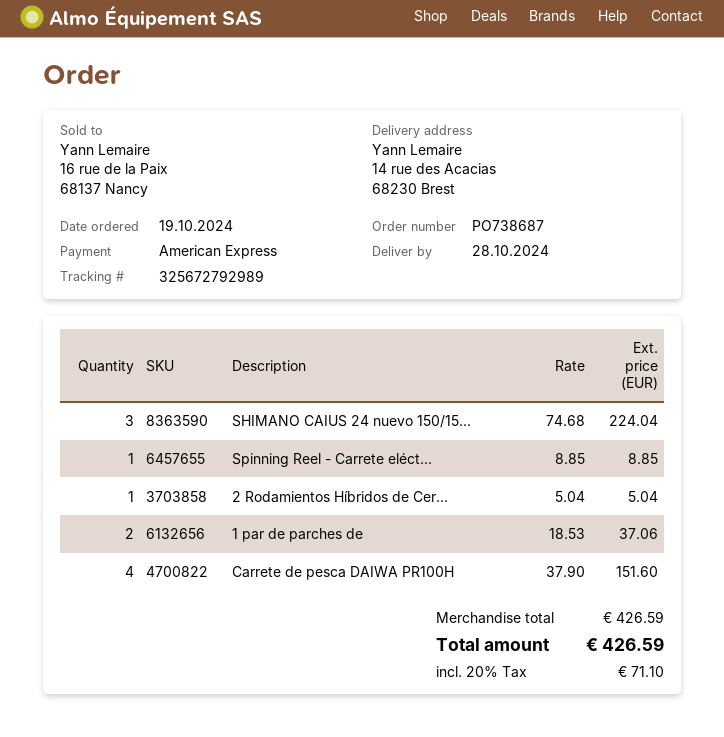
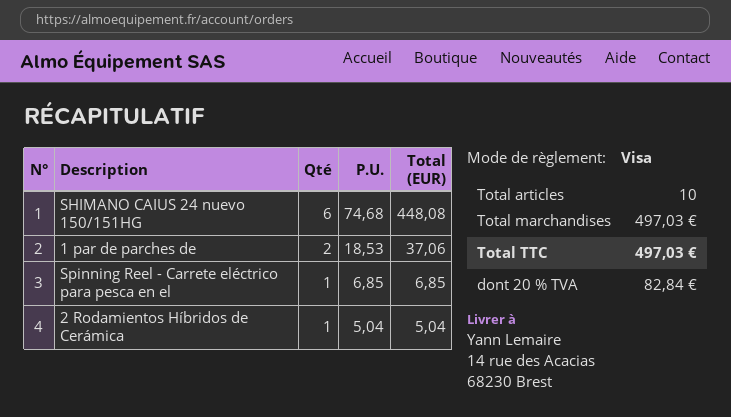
payment method: American Express -> Visa
SHIMANO CAIUS 24 nuevo 150/15...: 3 x 74.68 = 224.04 -> 6 x 74.68 = 448.08
Spinning Reel - Carrete eléct...: 1 x 8.85 = 8.85 -> 1 x 6.85 = 6.85
Carrete de pesca DAIWA PR100H: 4 x 37.90 = 151.60 -> none
subtotal: 426.59 -> 497.03
tax: 20% = 71.10 -> 20% = 82.84
total: 426.59 -> 497.03

